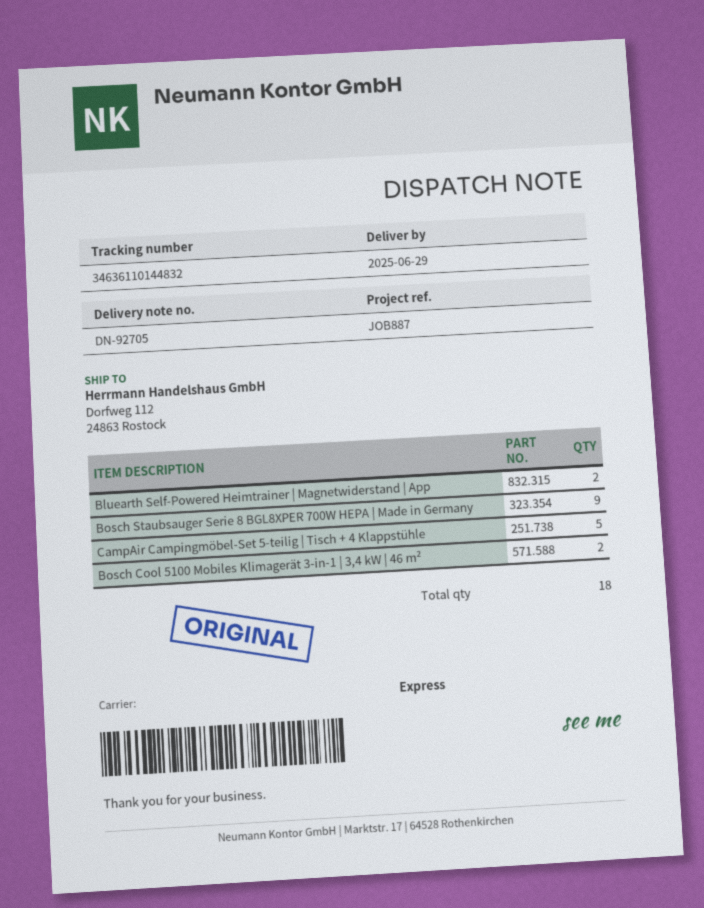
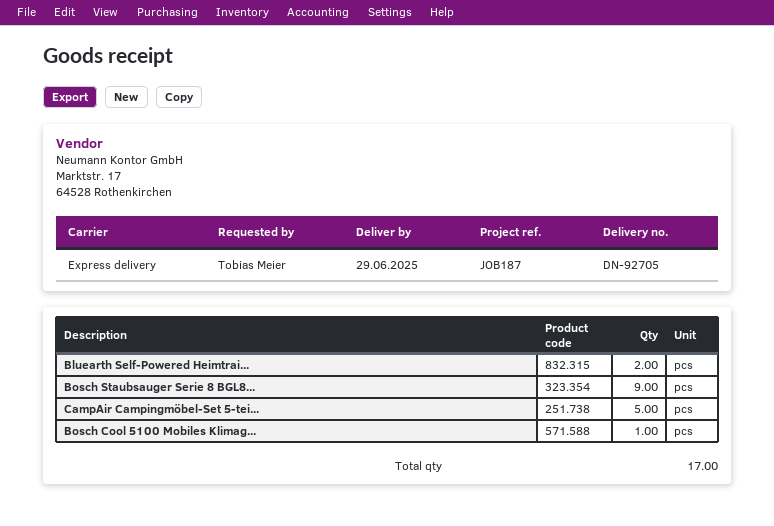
reference: JOB887 -> JOB187
Bosch Cool 5100 Mobiles Klimagerät 3-in-1 | 3,4 kW | 46 m²: 2 -> 1
total quantity: 18 -> 17

